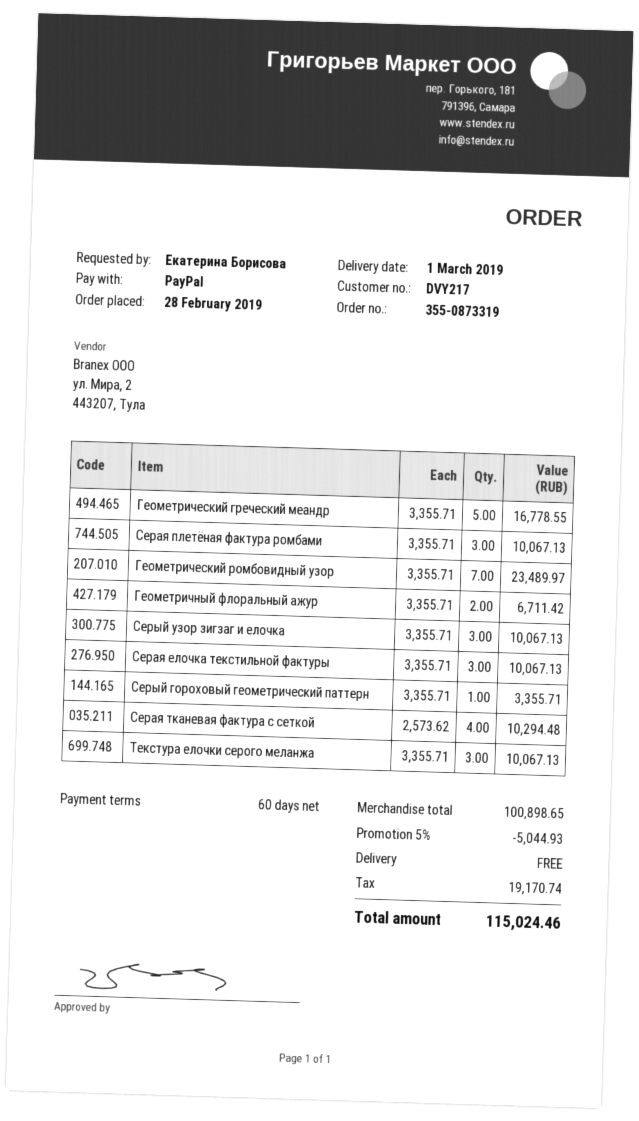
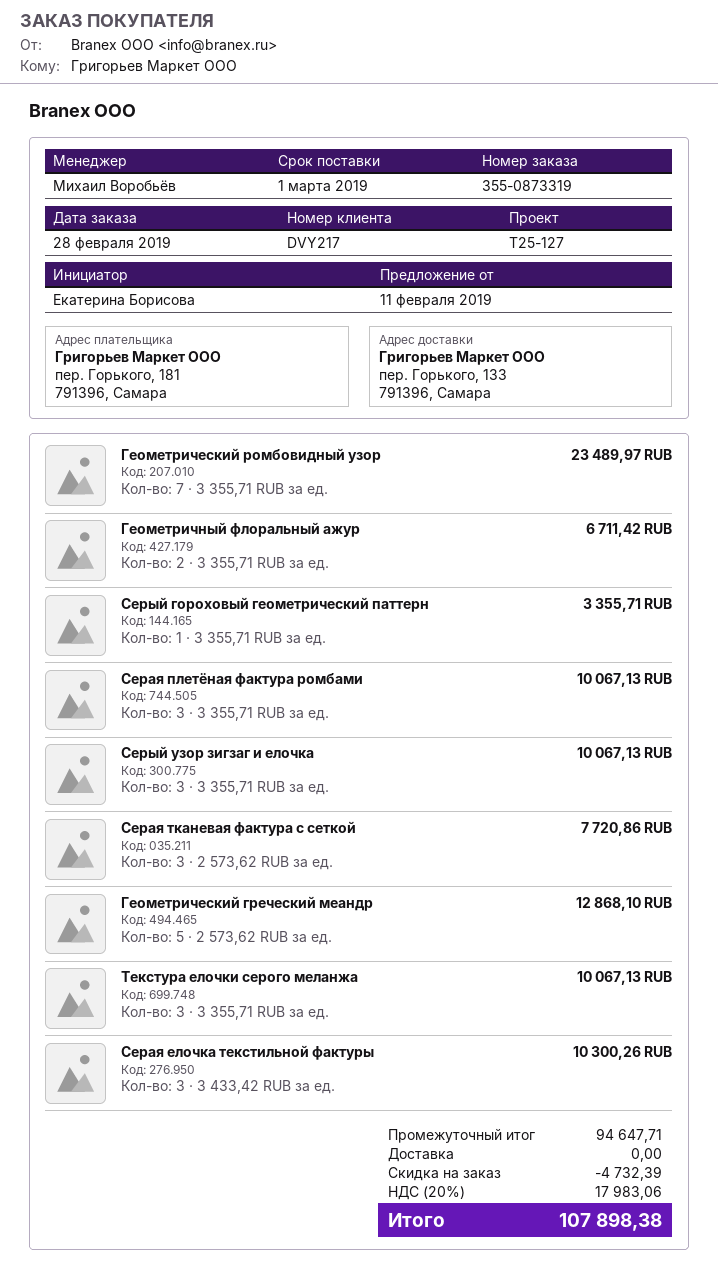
Геометрический греческий меандр: 5 x 3355.71 = 16778.55 -> 5 x 2573.62 = 12868.10
Серая елочка текстильной фактуры: 3 x 3355.71 = 10067.13 -> 3 x 3433.42 = 10300.26
Серая тканевая фактура с сеткой: 4 x 2573.62 = 10294.48 -> 3 x 2573.62 = 7720.86
subtotal: 100898.65 -> 94647.71
discount: 5044.93 -> 4732.39
tax: 19170.74 -> 17983.06
total: 115024.46 -> 107898.38

